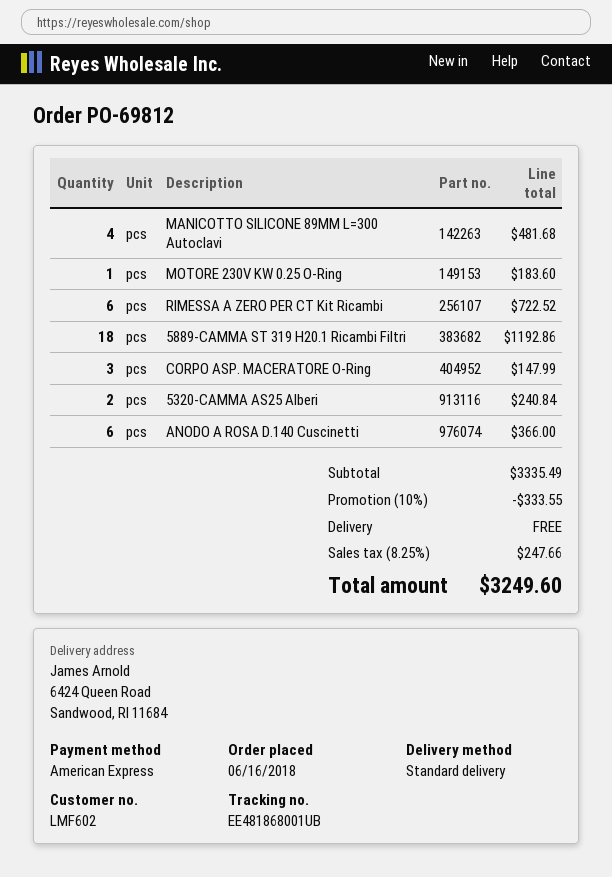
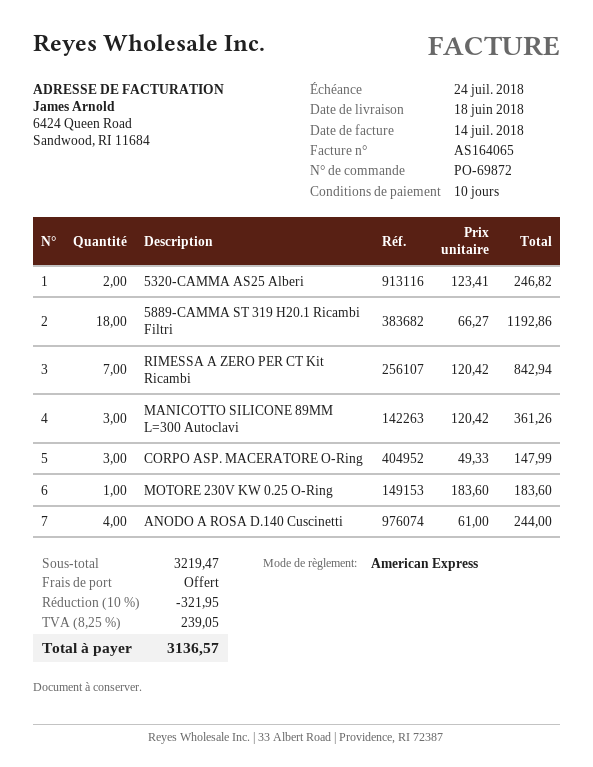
order number: PO-69812 -> PO-69872
MANICOTTO SILICONE 89MM L=300 Autoclavi: 4 for 481.68 -> 3 for 361.26
RIMESSA A ZERO PER CT Kit Ricambi: 6 for 722.52 -> 7 for 842.94
5320-CAMMA AS25 Alberi: 2 for 240.84 -> 2 for 246.82
ANODO A ROSA D.140 Cuscinetti: 6 for 366.00 -> 4 for 244.00
subtotal: 3335.49 -> 3219.47
discount: 10% = 333.55 -> 10% = 321.95
tax: 8.25% = 247.66 -> 8.25% = 239.05
total: 3249.60 -> 3136.57

